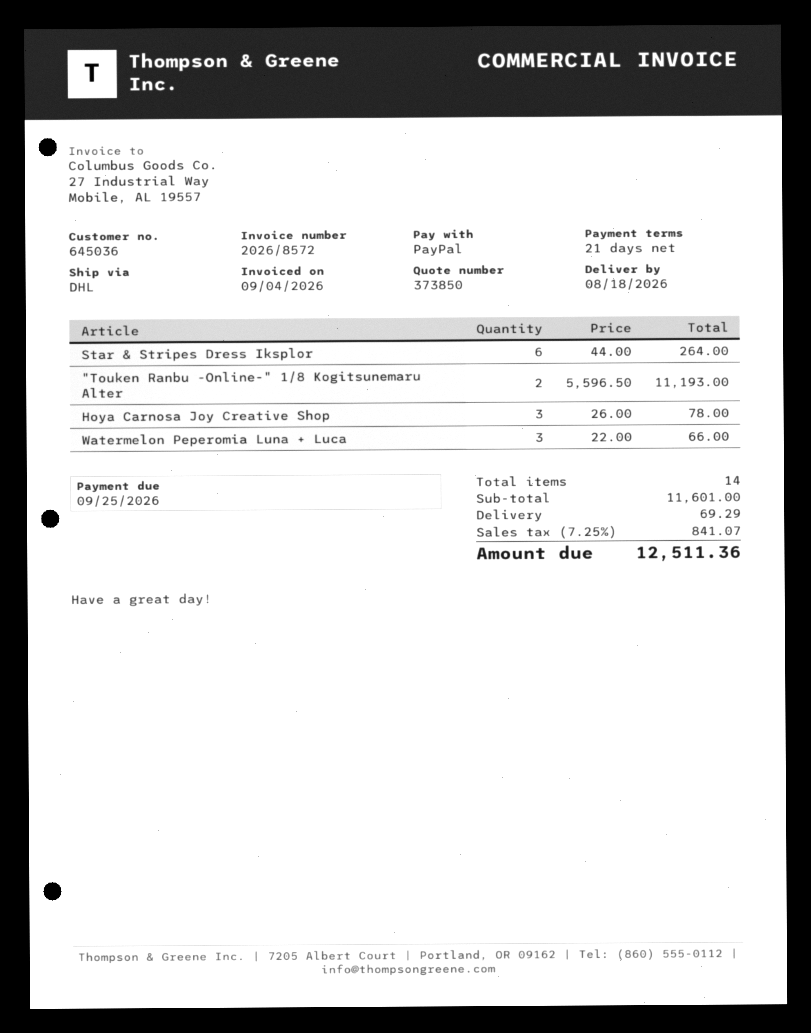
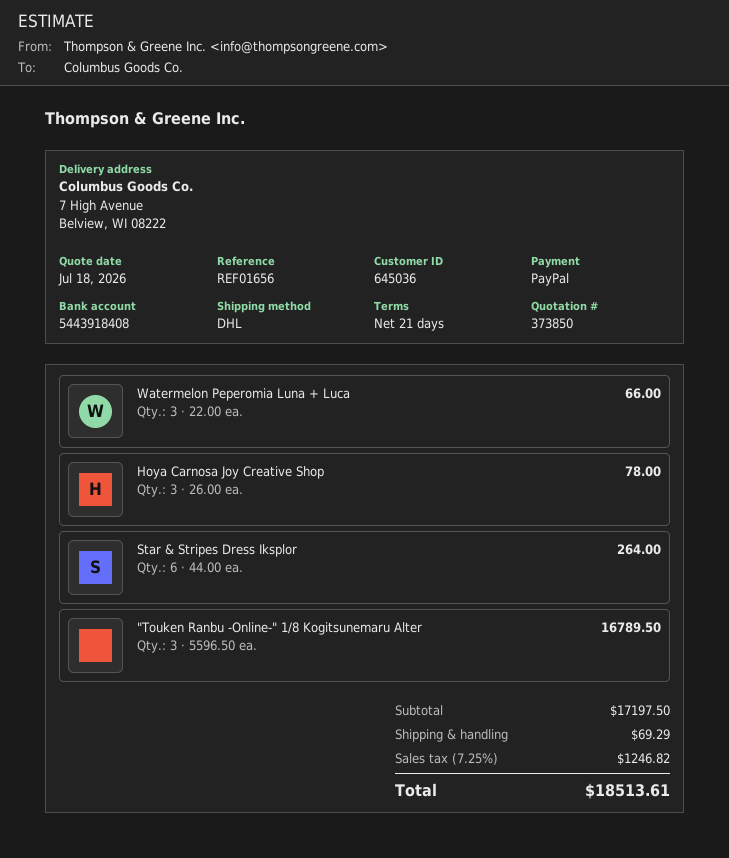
"Touken Ranbu -Online-" 1/8 Kogitsunemaru Alter: 2 x 5596.50 = 11193.00 -> 3 x 5596.50 = 16789.50
subtotal: 11601.00 -> 17197.50
tax: 7.25% = 841.07 -> 7.25% = 1246.82
total: 12511.36 -> 18513.61

